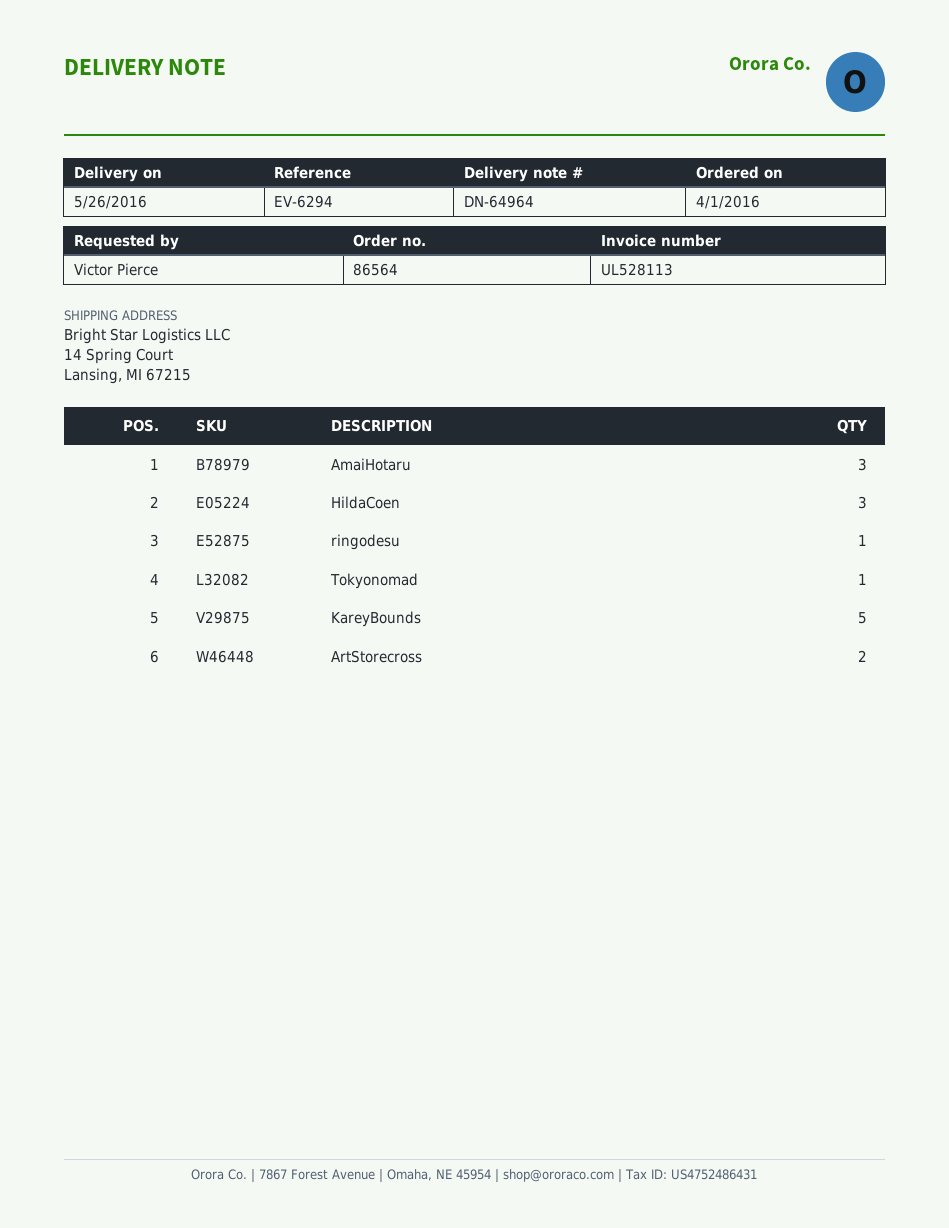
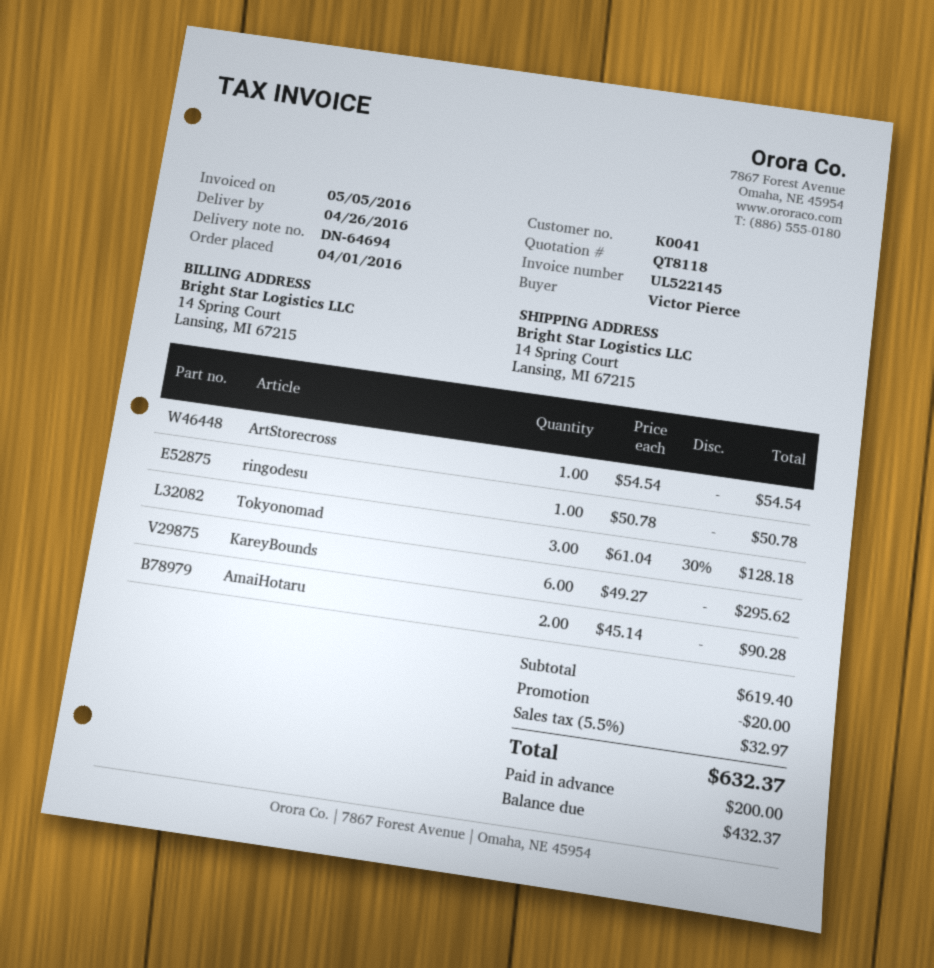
delivery note number: DN-64964 -> DN-64694
delivery date: 2016-05-26 -> 2016-04-26
invoice number: UL528113 -> UL522145
AmaiHotaru: 3 -> 2
HildaCoen: 3 -> none
Tokyonomad: 1 -> 3
KareyBounds: 5 -> 6
ArtStorecross: 2 -> 1

